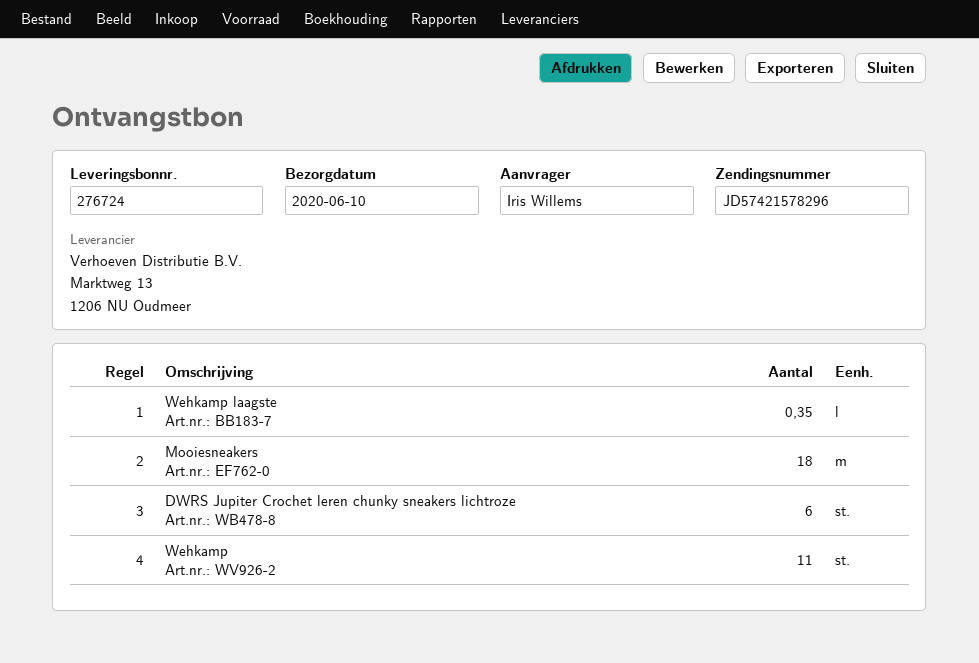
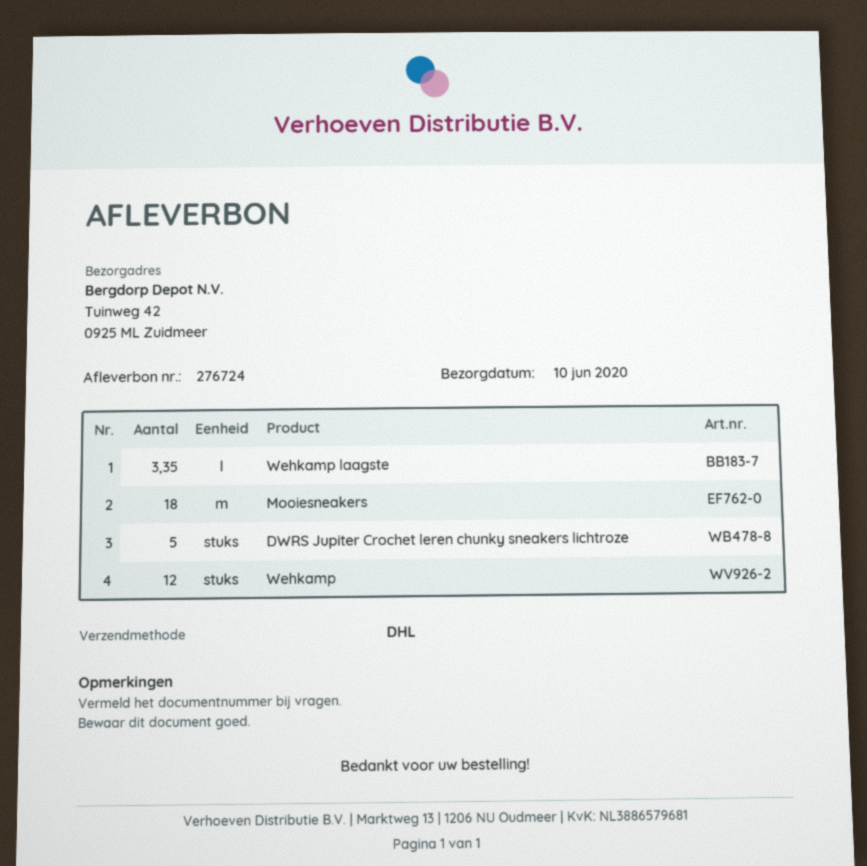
Wehkamp laagste: 0.35 -> 3.35
DWRS Jupiter Crochet leren chunky sneakers lichtroze: 6 -> 5
Wehkamp: 11 -> 12

